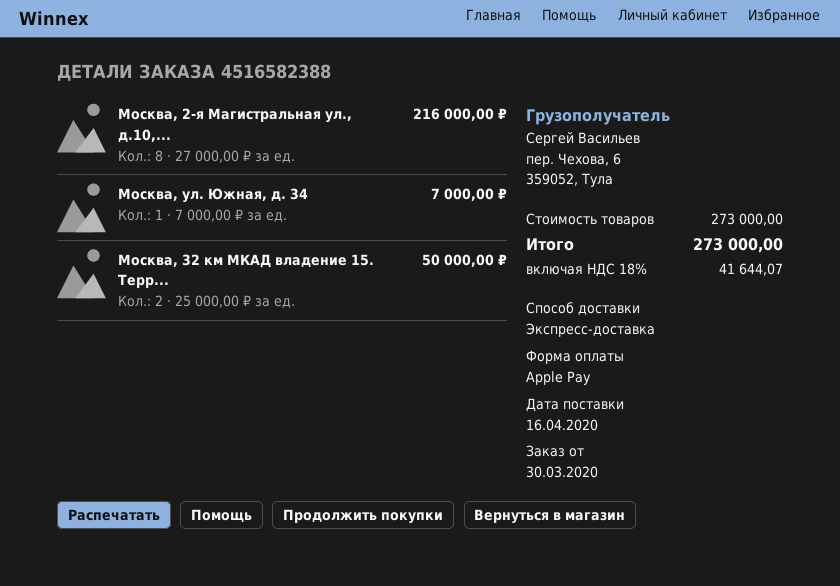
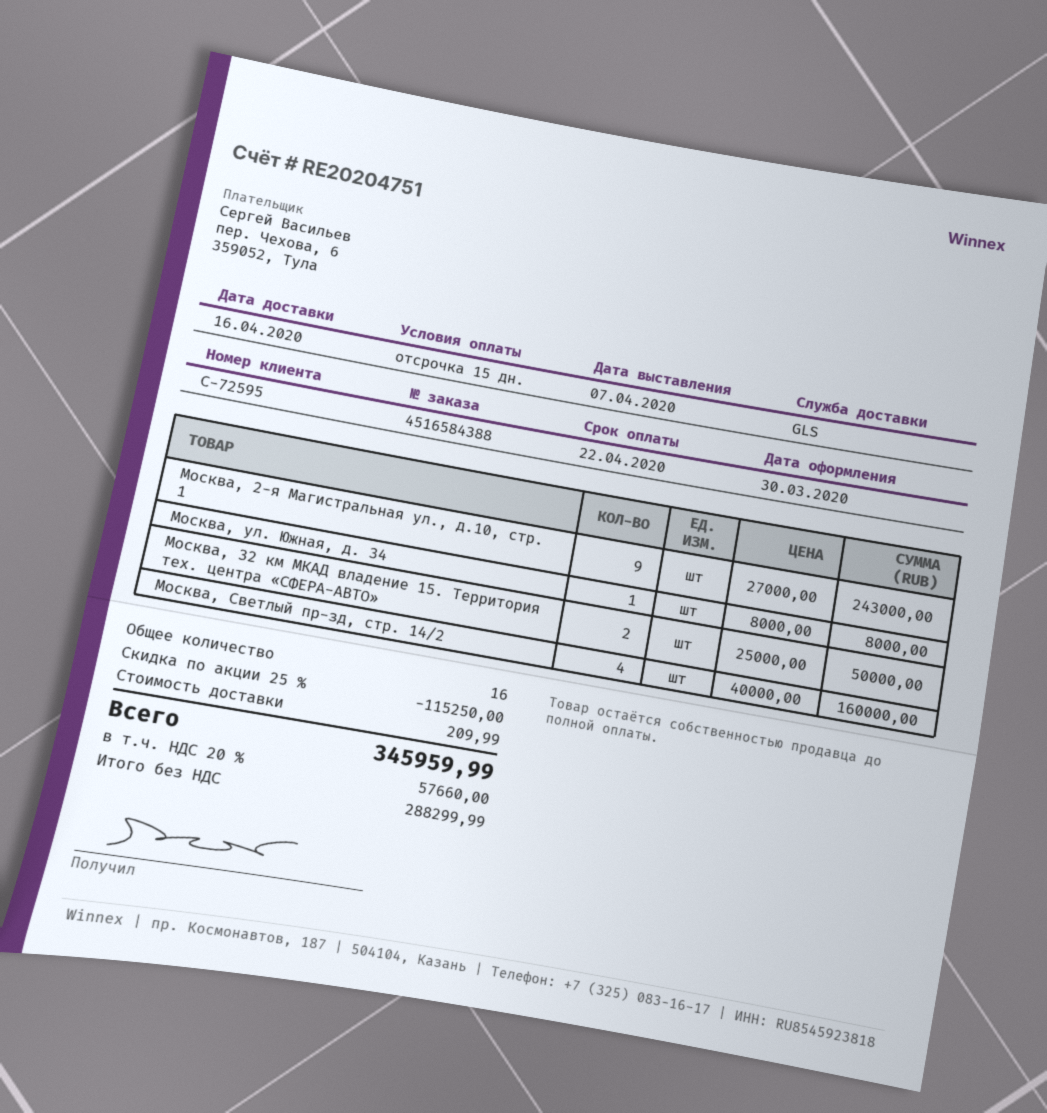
order number: 4516582388 -> 4516584388
shipping method: express -> GLS
Москва, 2-я Магистральная ул., д.10,...: 8 x 27000.00 = 216000.00 -> 9 x 27000.00 = 243000.00
Москва, ул. Южная, д. 34: 1 x 7000.00 = 7000.00 -> 1 x 8000.00 = 8000.00
Москва, Светлый пр-зд, стр. 14/2: none -> 4 x 40000.00 = 160000.00
discount: none -> 25% = 115250.00
shipping: none -> 209.99
tax: 18% = 41644.07 -> 20% = 57660.00
total: 273000.00 -> 345959.99

